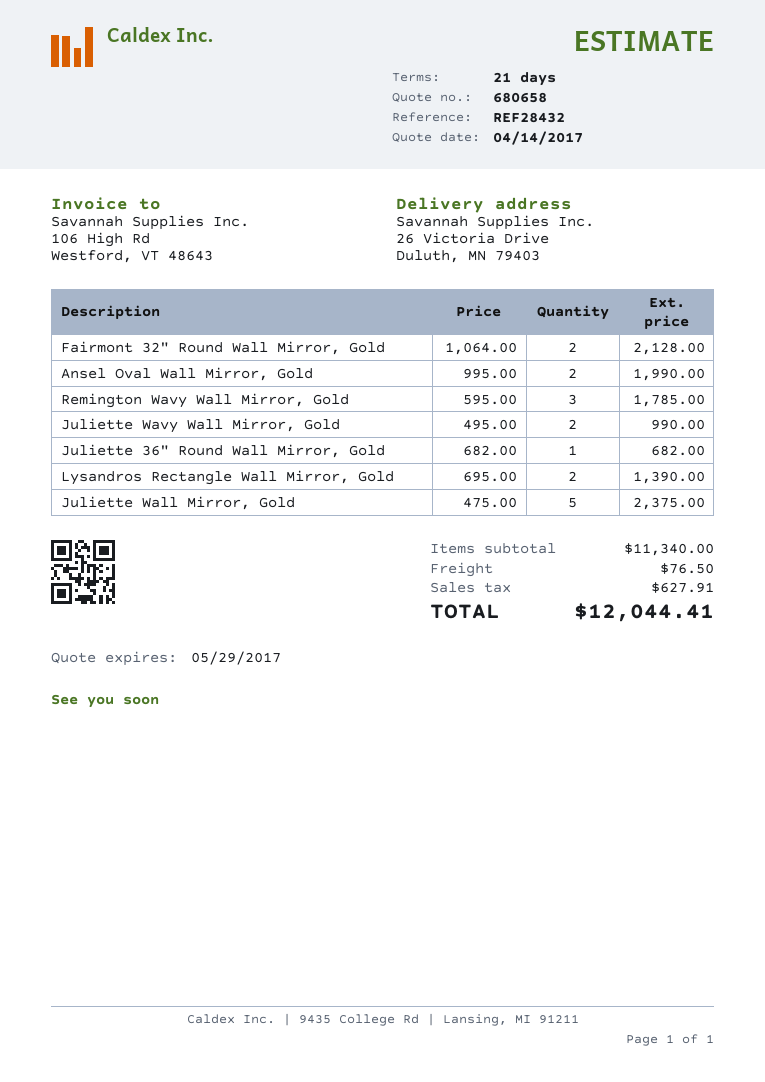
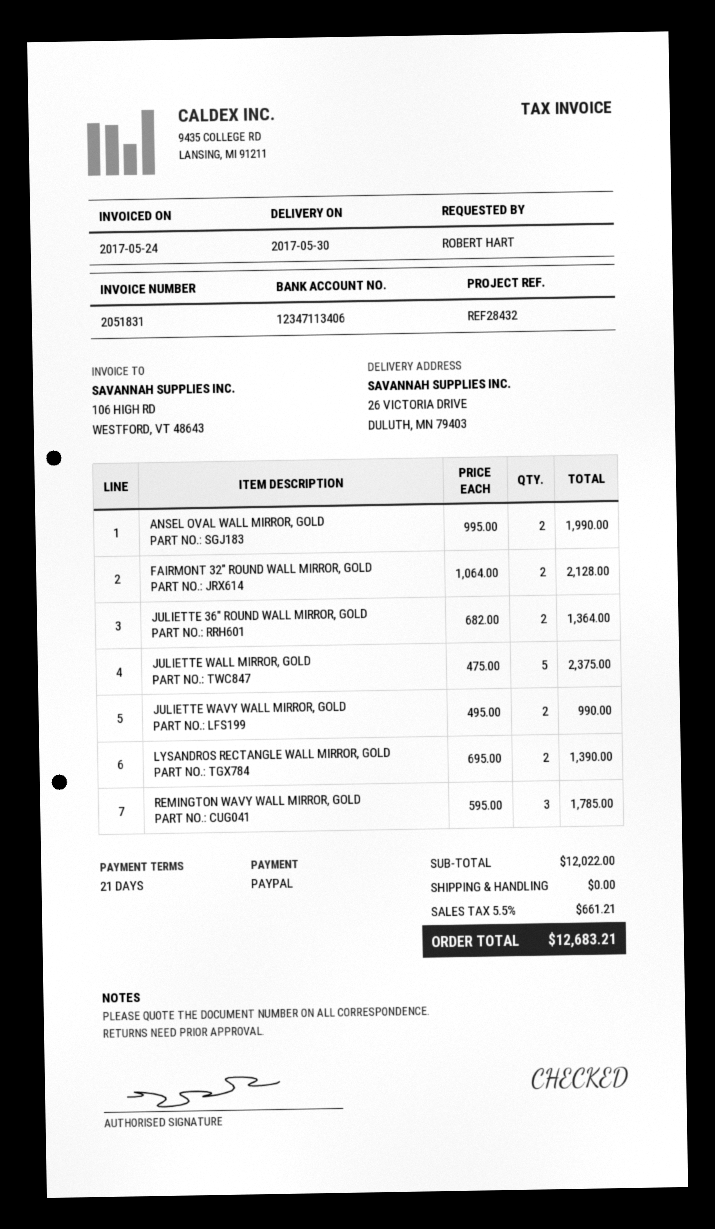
Juliette 36" Round Wall Mirror, Gold: 1 x 682.00 = 682.00 -> 2 x 682.00 = 1364.00
subtotal: 11340.00 -> 12022.00
shipping: 76.50 -> 0.00
tax: 627.91 -> 661.21
total: 12044.41 -> 12683.21

